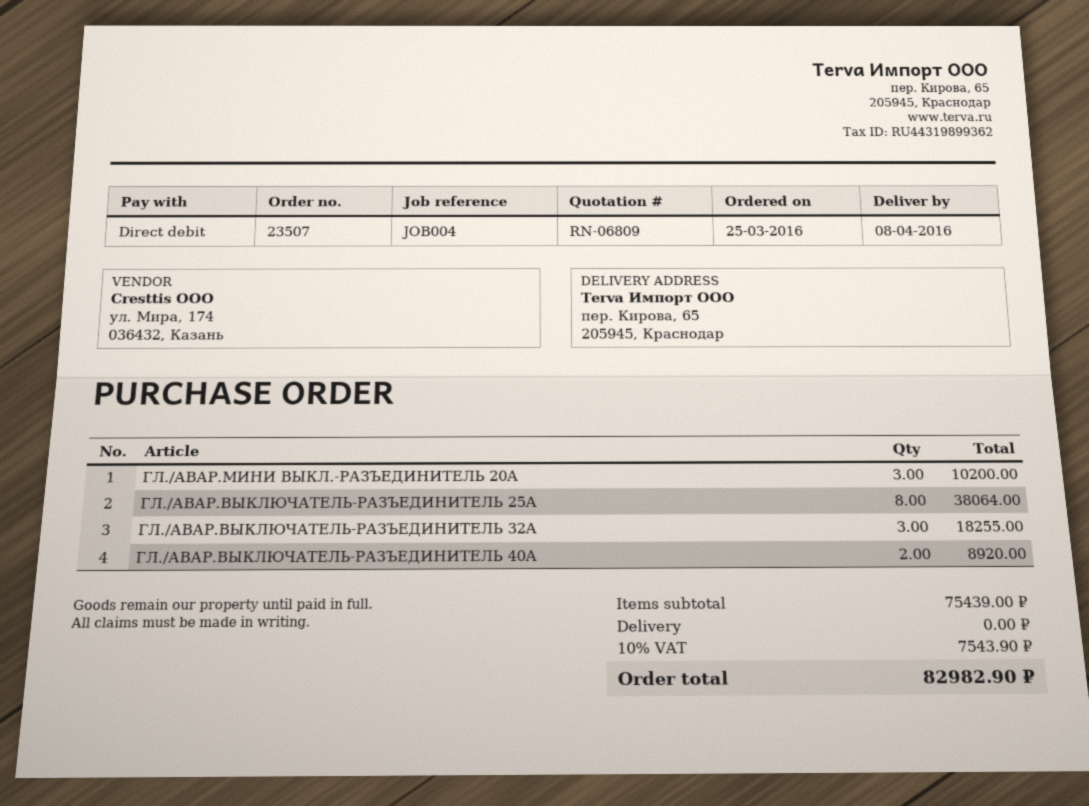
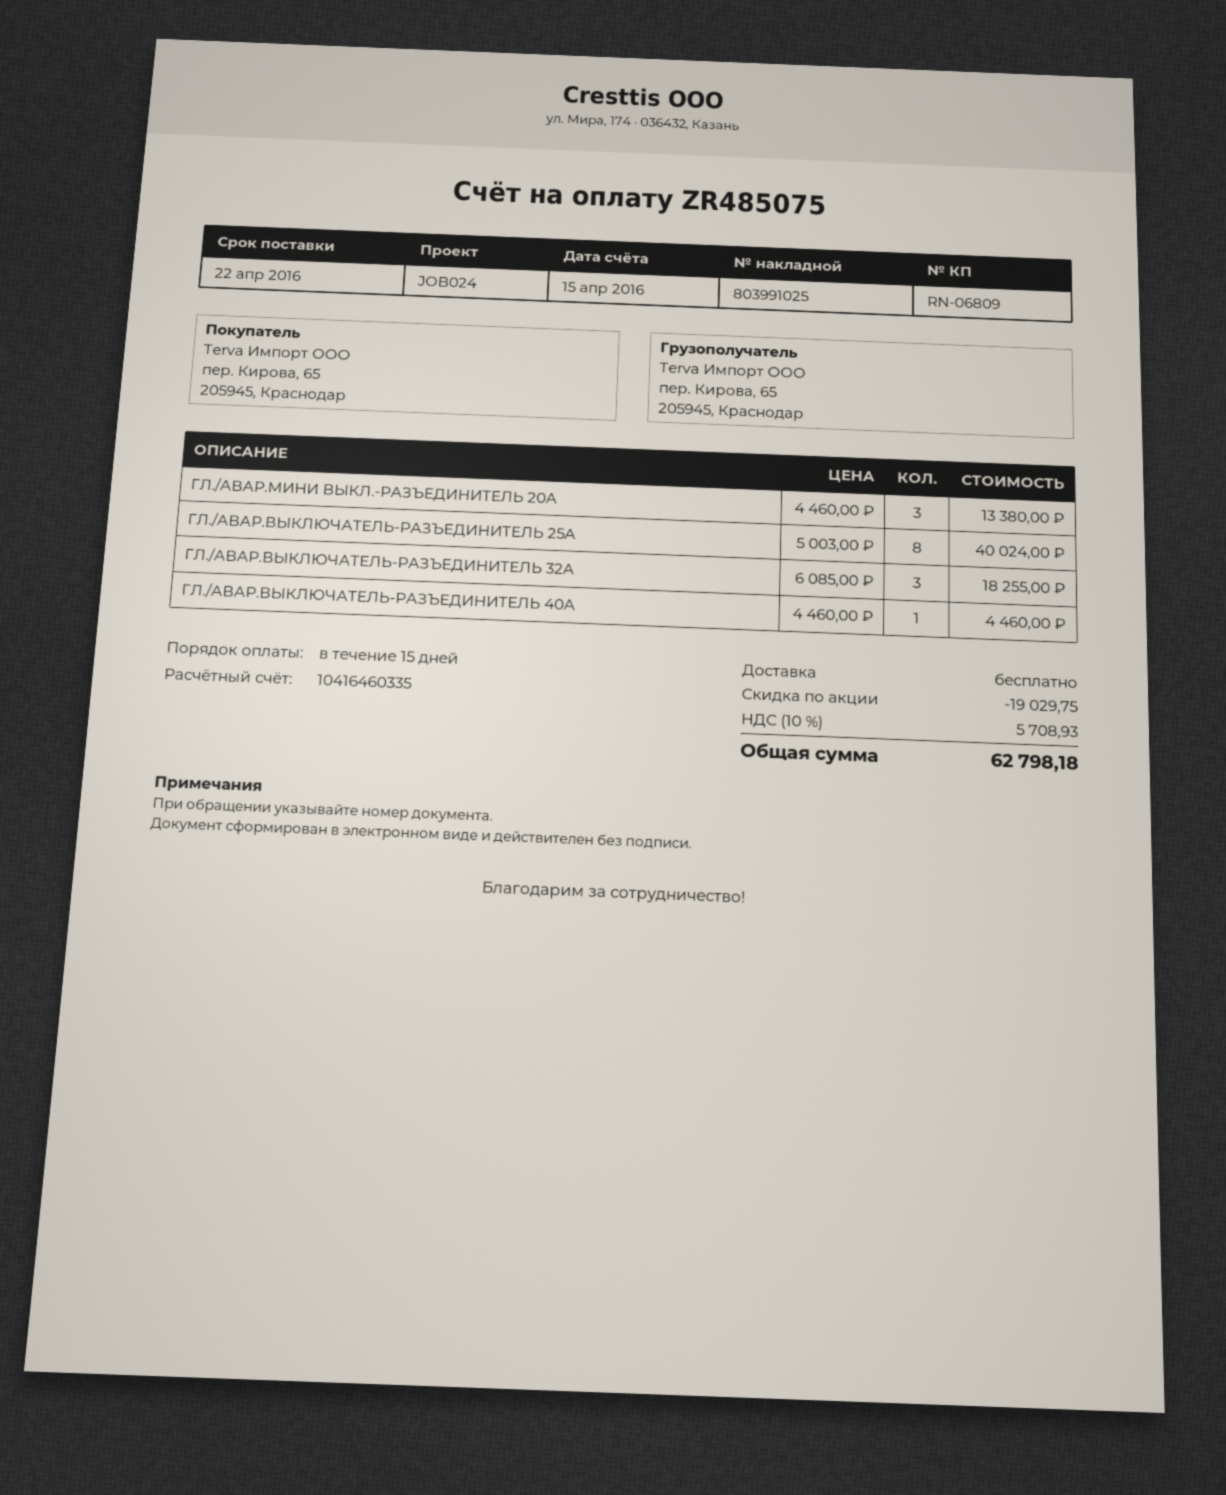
delivery date: 2016-04-08 -> 2016-04-22
reference: JOB004 -> JOB024
ГЛ./АВАР.МИНИ ВЫКЛ.-РАЗЪЕДИНИТЕЛЬ 20A: 3 for 10200.00 -> 3 for 13380.00
ГЛ./АВАР.ВЫКЛЮЧАТЕЛЬ-РАЗЪЕДИНИТЕЛЬ 25A: 8 for 38064.00 -> 8 for 40024.00
ГЛ./АВАР.ВЫКЛЮЧАТЕЛЬ-РАЗЪЕДИНИТЕЛЬ 40A: 2 for 8920.00 -> 1 for 4460.00
discount: none -> 19029.75
tax: 10% = 7543.90 -> 10% = 5708.93
total: 82982.90 -> 62798.18

